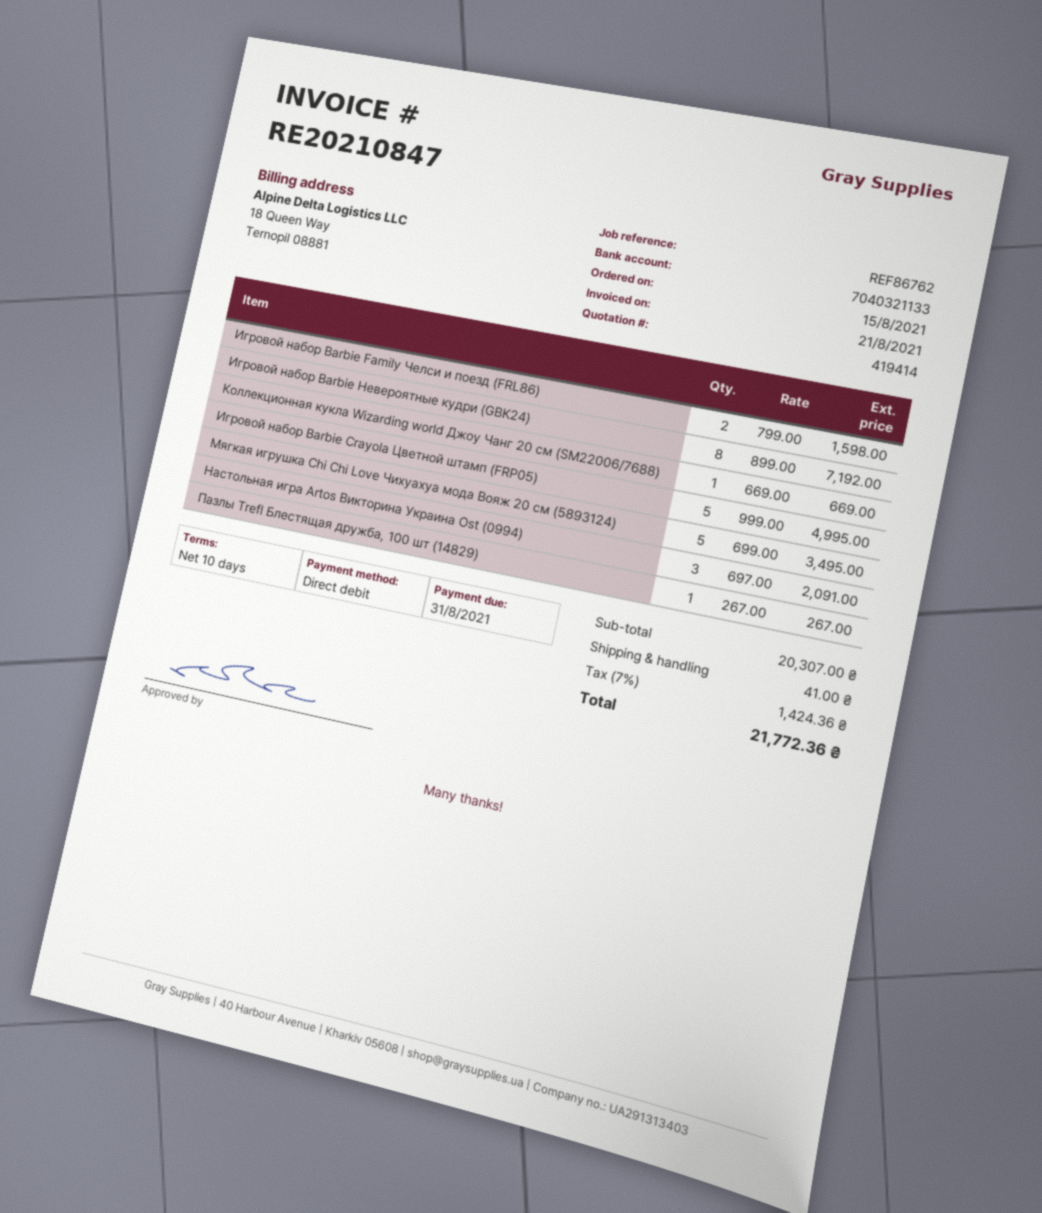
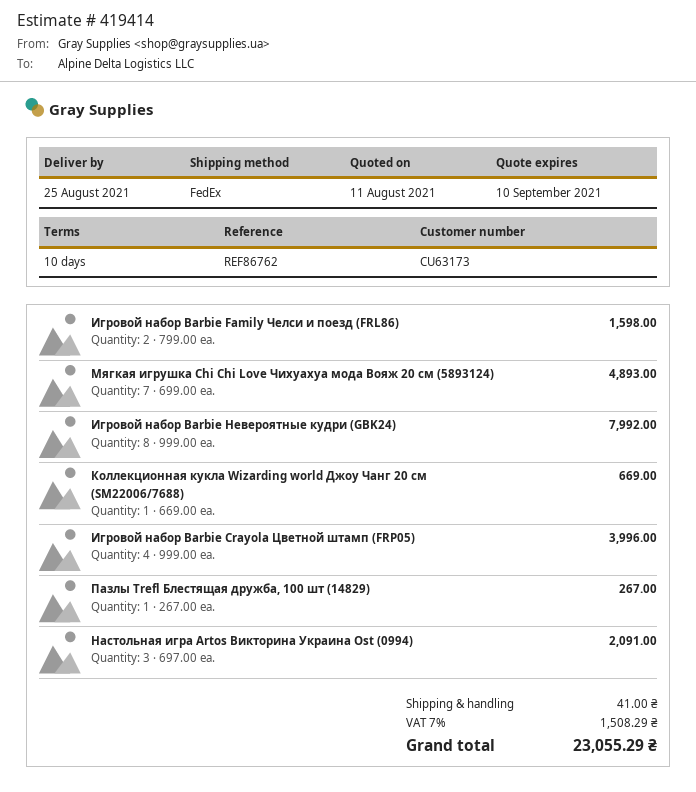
Игровой набор Barbie Невероятные кудри (GBK24): 8 x 899.00 = 7192.00 -> 8 x 999.00 = 7992.00
Игровой набор Barbie Crayola Цветной штамп (FRP05): 5 x 999.00 = 4995.00 -> 4 x 999.00 = 3996.00
Мягкая игрушка Chi Chi Love Чихуахуа мода Вояж 20 см (5893124): 5 x 699.00 = 3495.00 -> 7 x 699.00 = 4893.00
tax: 7% = 1424.36 -> 7% = 1508.29
total: 21772.36 -> 23055.29

